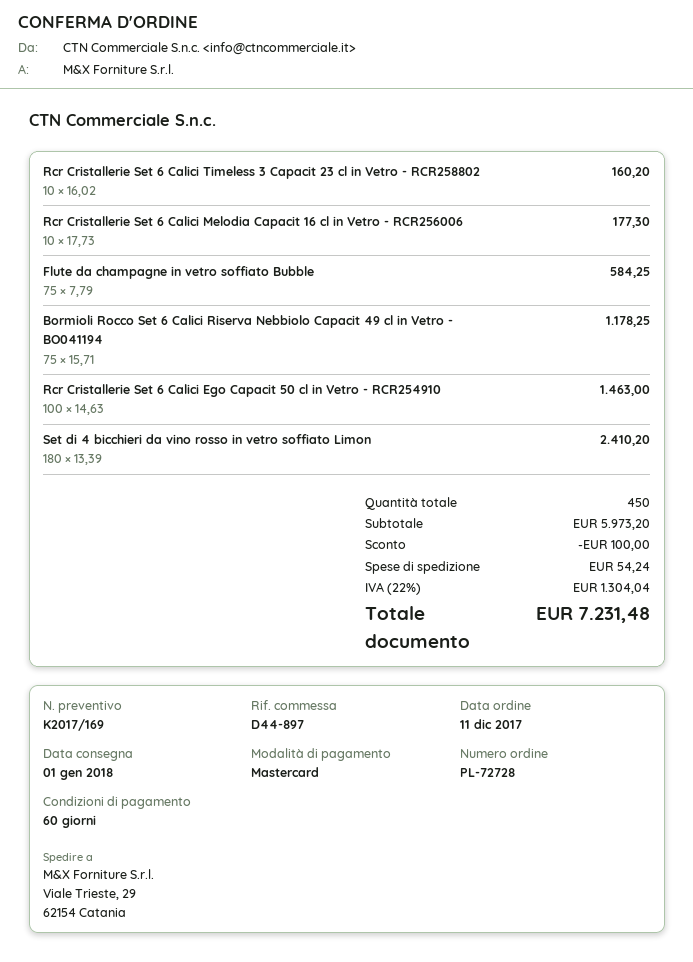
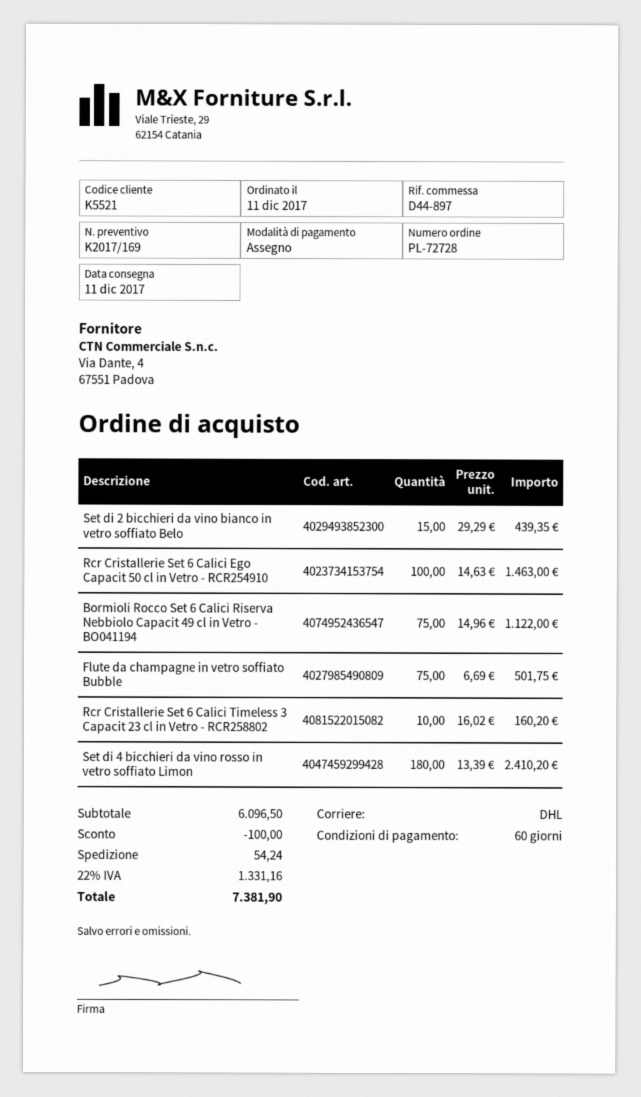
delivery date: 2018-01-01 -> 2017-12-11
payment method: Mastercard -> cheque
Rcr Cristallerie Set 6 Calici Melodia Capacit 16 cl in Vetro - RCR256006: 10 x 17.73 = 177.30 -> none
Flute da champagne in vetro soffiato Bubble: 75 x 7.79 = 584.25 -> 75 x 6.69 = 501.75
Bormioli Rocco Set 6 Calici Riserva Nebbiolo Capacit 49 cl in Vetro - BO041194: 75 x 15.71 = 1178.25 -> 75 x 14.96 = 1122.00
Set di 2 bicchieri da vino bianco in vetro soffiato Belo: none -> 15 x 29.29 = 439.35
subtotal: 5973.20 -> 6096.50
tax: 22% = 1304.04 -> 22% = 1331.16
total: 7231.48 -> 7381.90

